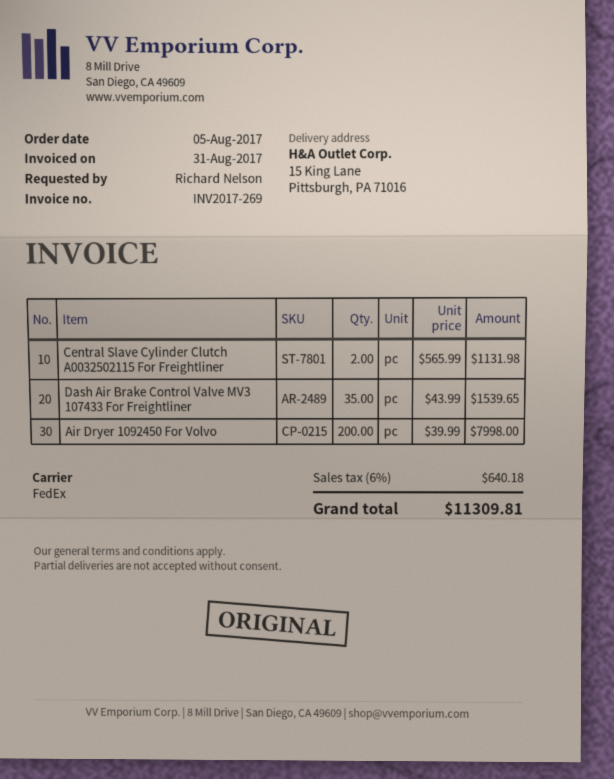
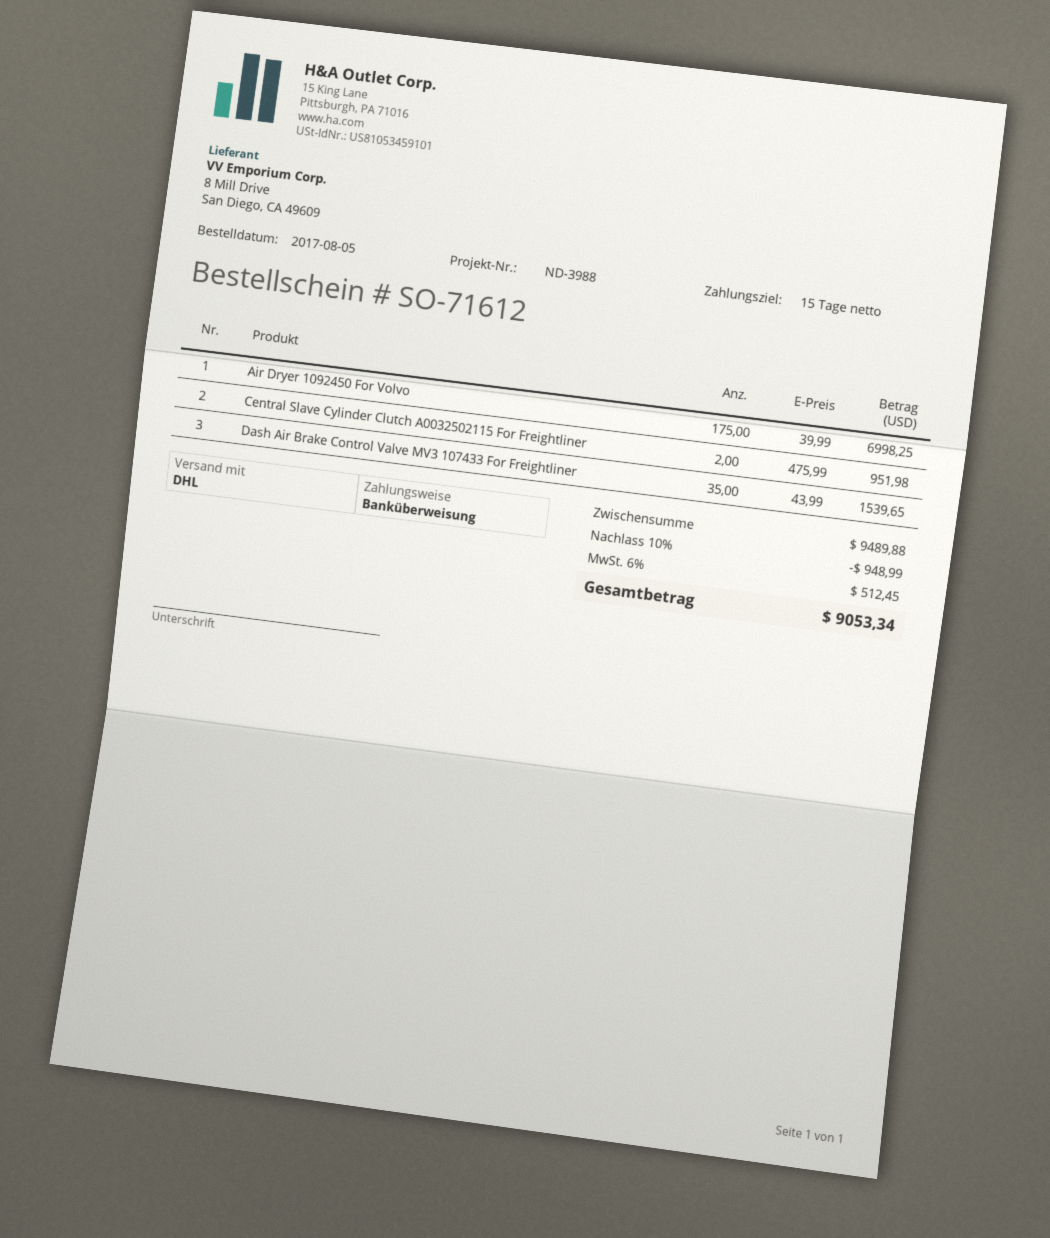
shipping method: FedEx -> DHL
Central Slave Cylinder Clutch A0032502115 For Freightliner: 2 x 565.99 = 1131.98 -> 2 x 475.99 = 951.98
Air Dryer 1092450 For Volvo: 200 x 39.99 = 7998.00 -> 175 x 39.99 = 6998.25
discount: none -> 10% = 948.99
tax: 6% = 640.18 -> 6% = 512.45
total: 11309.81 -> 9053.34

